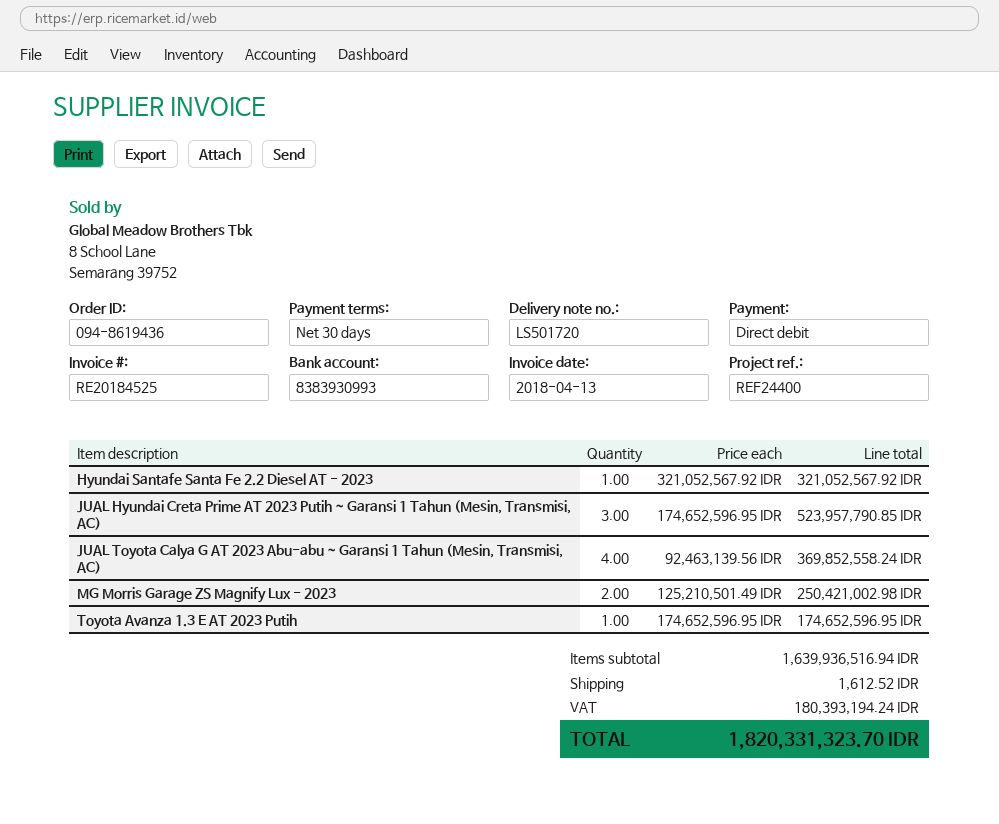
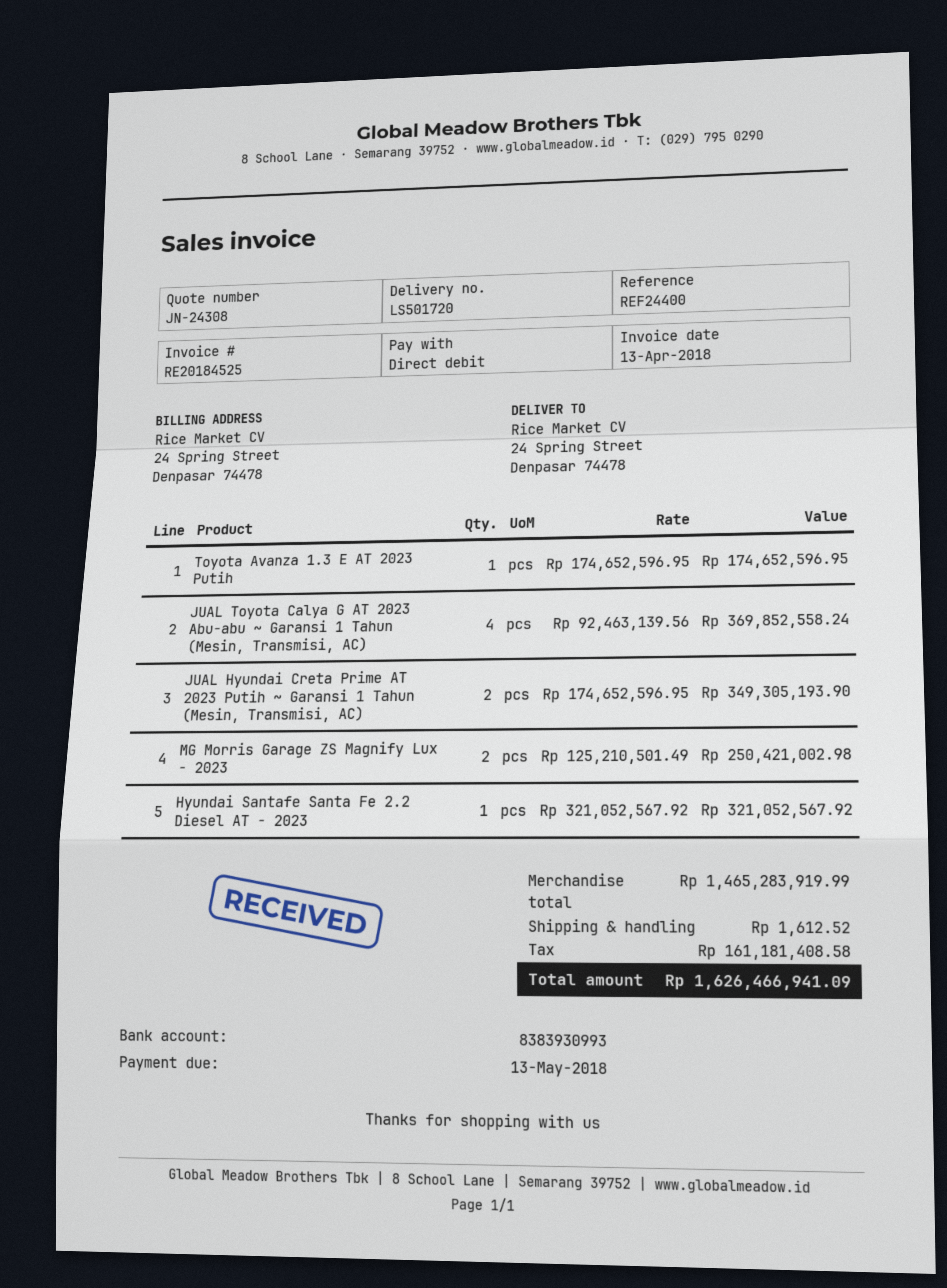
JUAL Hyundai Creta Prime AT 2023 Putih ~ Garansi 1 Tahun (Mesin, Transmisi, AC): 3 x 174652596.95 = 523957790.85 -> 2 x 174652596.95 = 349305193.90
subtotal: 1639936516.94 -> 1465283919.99
tax: 180393194.24 -> 161181408.58
total: 1820331323.70 -> 1626466941.09

